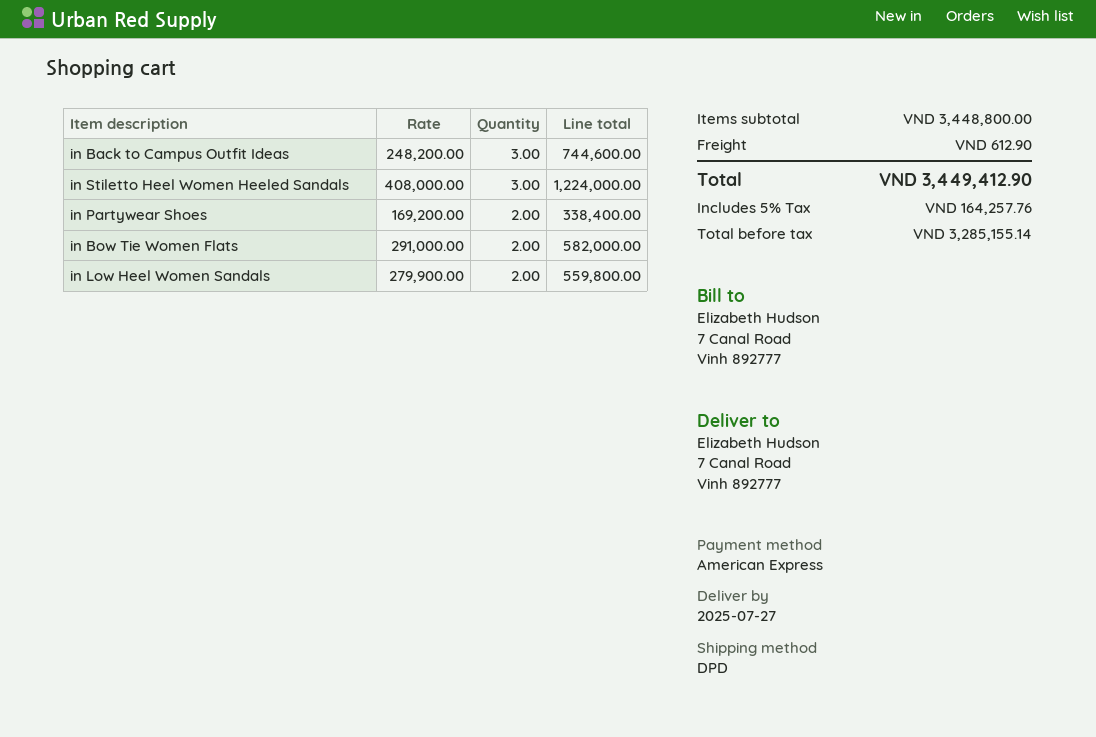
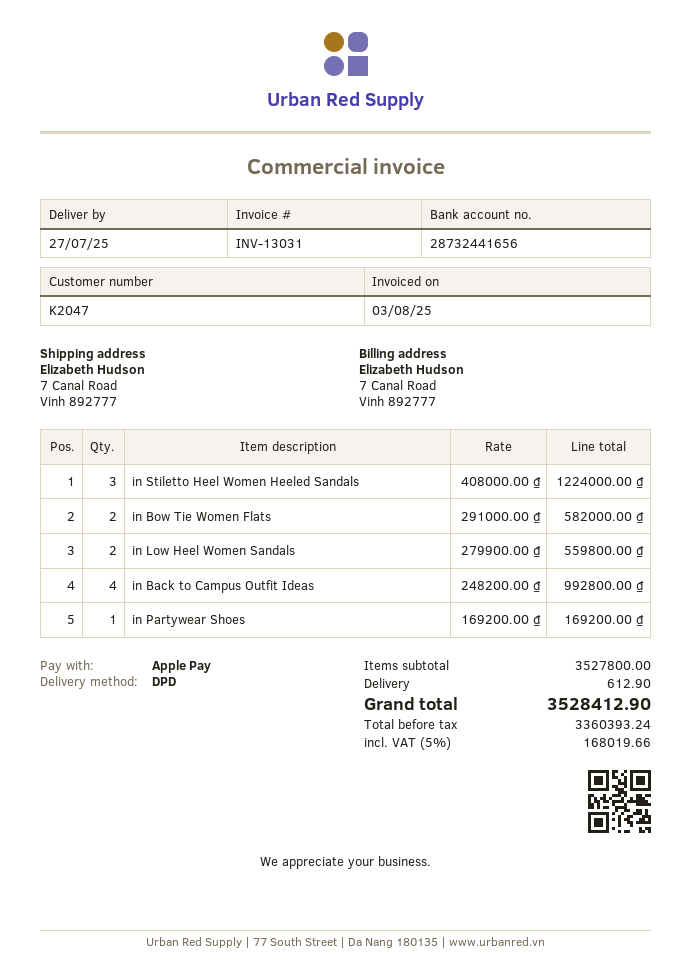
payment method: American Express -> Apple Pay
in Back to Campus Outfit Ideas: 3 x 248200.00 = 744600.00 -> 4 x 248200.00 = 992800.00
in Partywear Shoes: 2 x 169200.00 = 338400.00 -> 1 x 169200.00 = 169200.00
subtotal: 3448800.00 -> 3527800.00
net: 3285155.14 -> 3360393.24
tax: 5% = 164257.76 -> 5% = 168019.66
total: 3449412.90 -> 3528412.90

